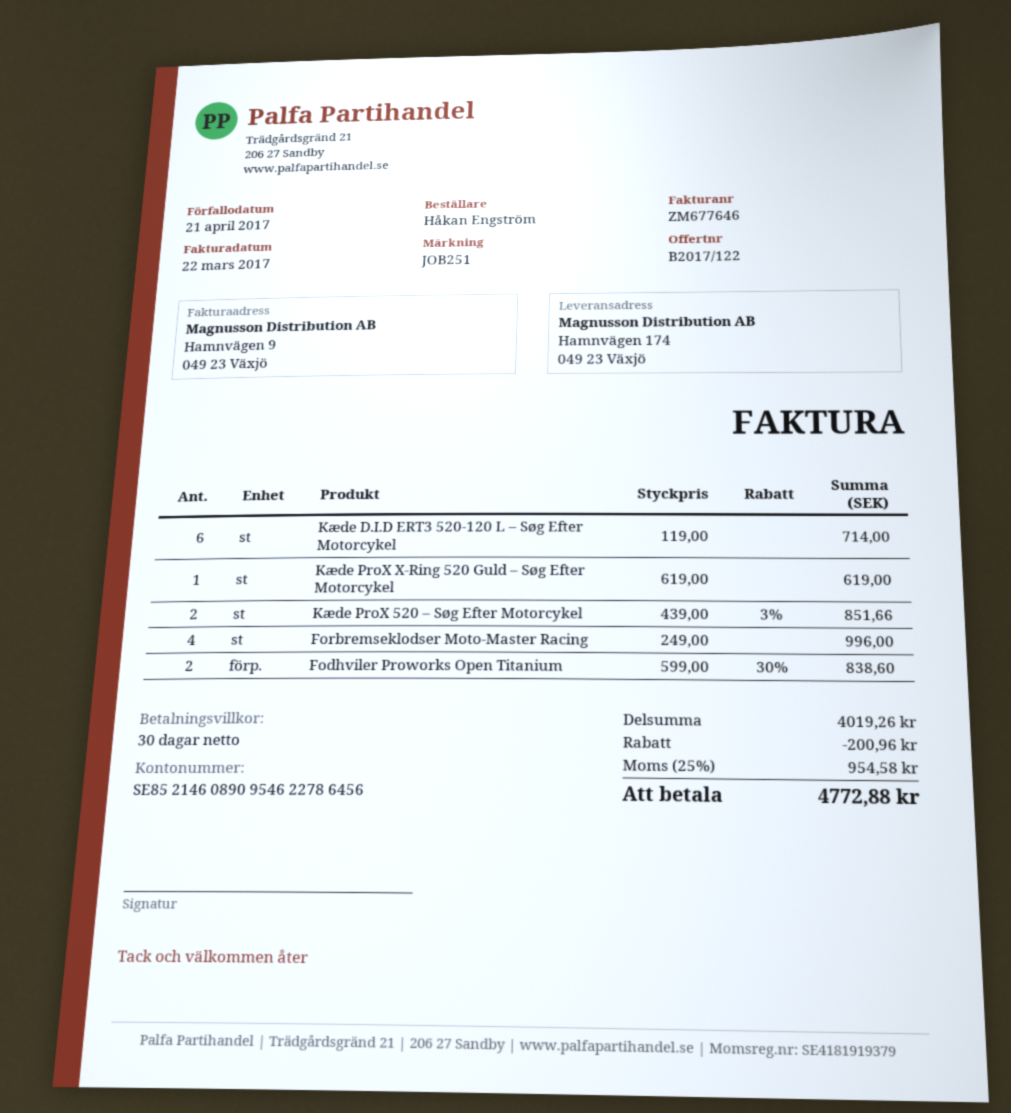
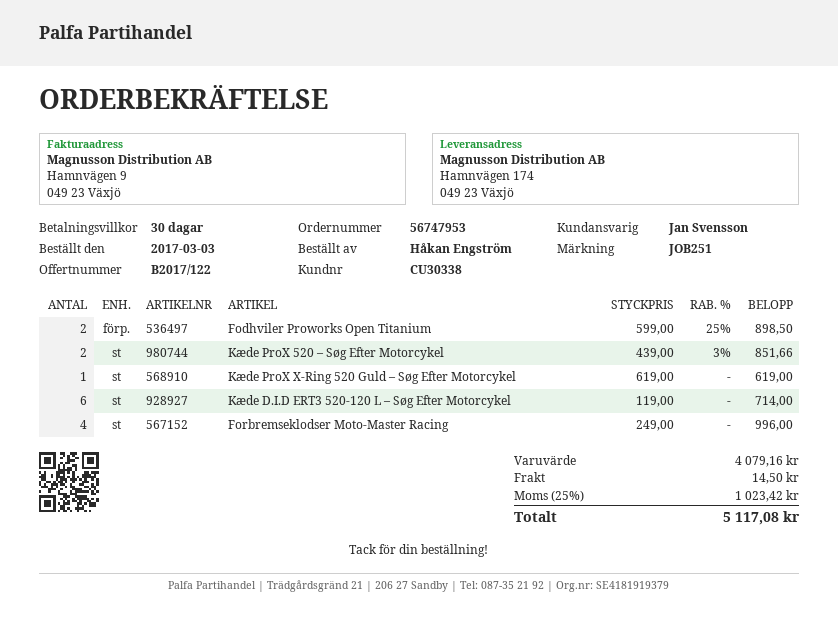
Fodhviler Proworks Open Titanium: 2 x 599.00 - 30% = 838.60 -> 2 x 599.00 - 25% = 898.50
subtotal: 4019.26 -> 4079.16
discount: 200.96 -> none
shipping: none -> 14.50
tax: 25% = 954.58 -> 25% = 1023.42
total: 4772.88 -> 5117.08

